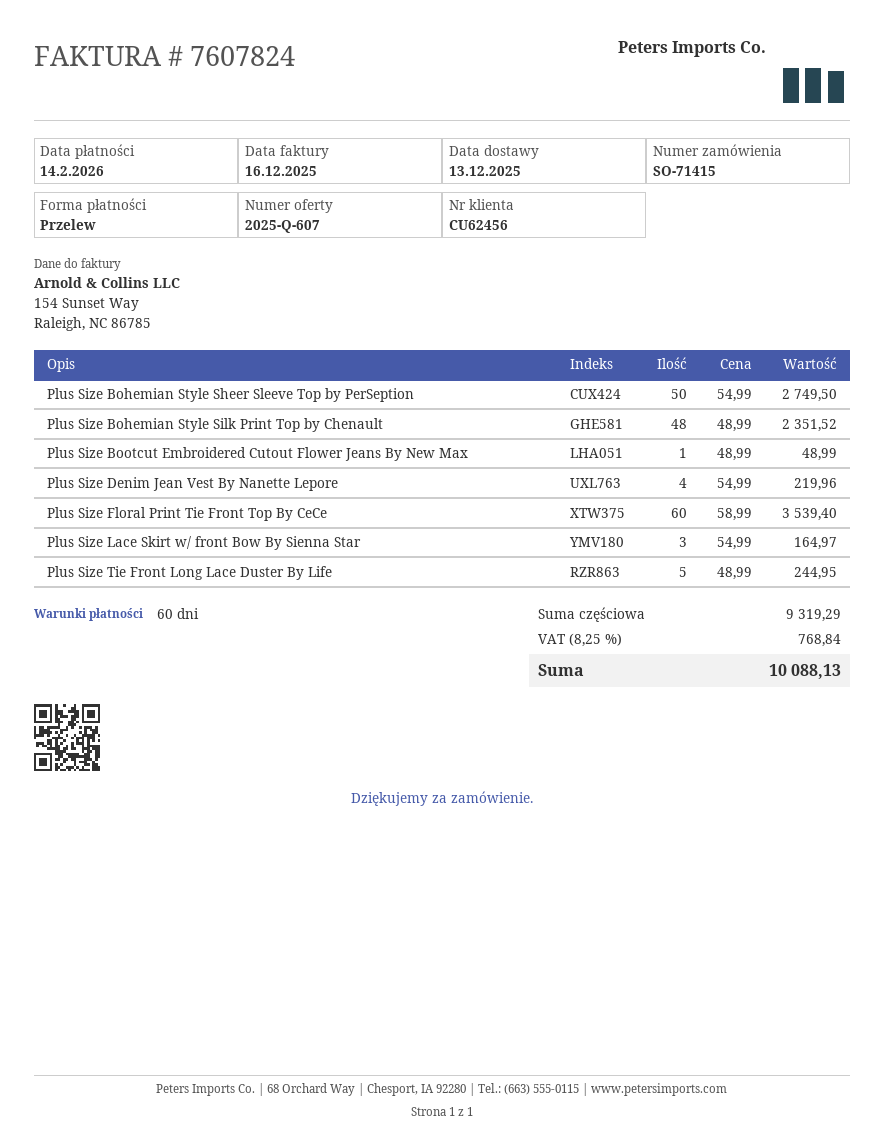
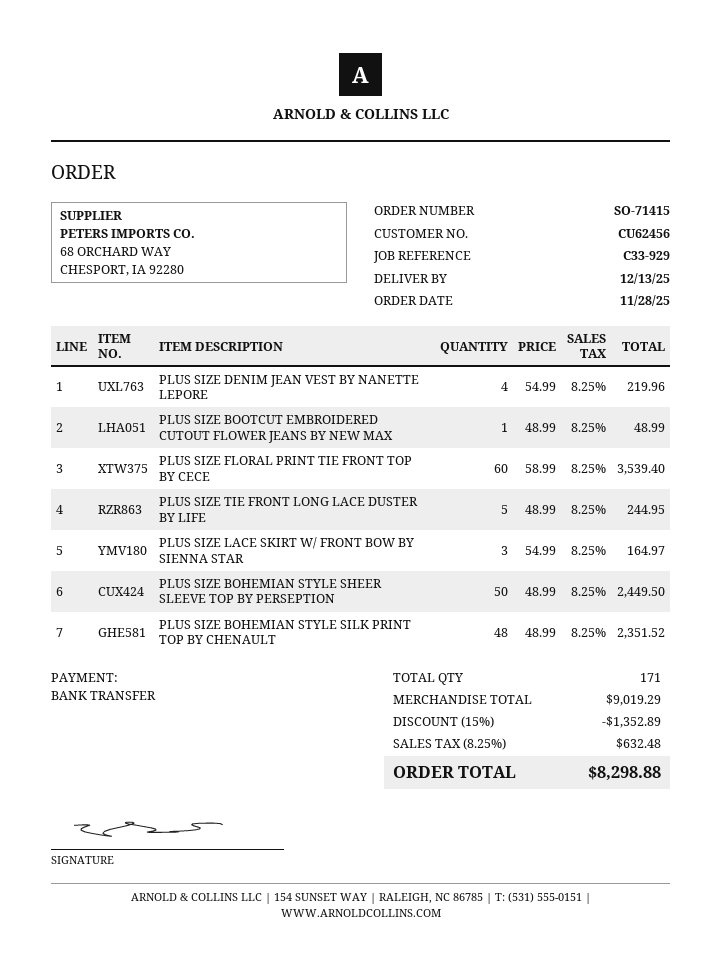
Plus Size Bohemian Style Sheer Sleeve Top by PerSeption: 50 x 54.99 = 2749.50 -> 50 x 48.99 = 2449.50
subtotal: 9319.29 -> 9019.29
discount: none -> 15% = 1352.89
tax: 8.25% = 768.84 -> 8.25% = 632.48
total: 10088.13 -> 8298.88

